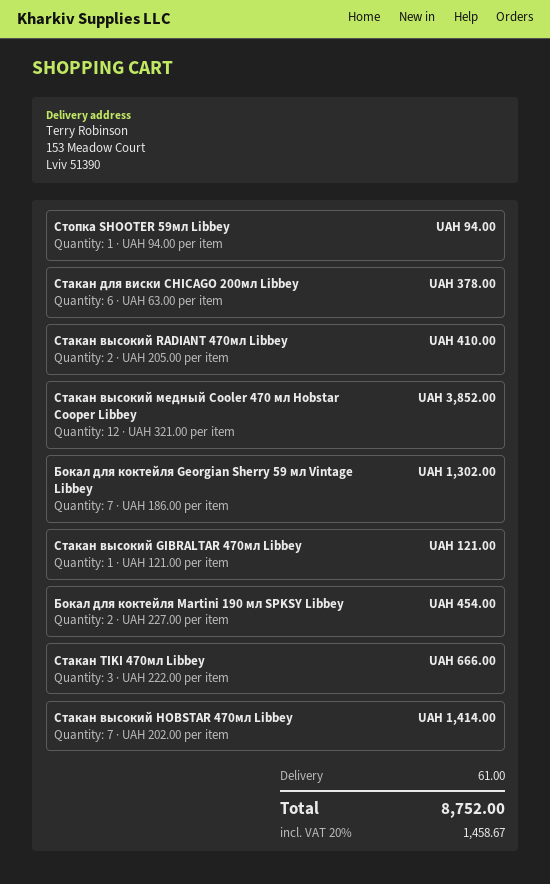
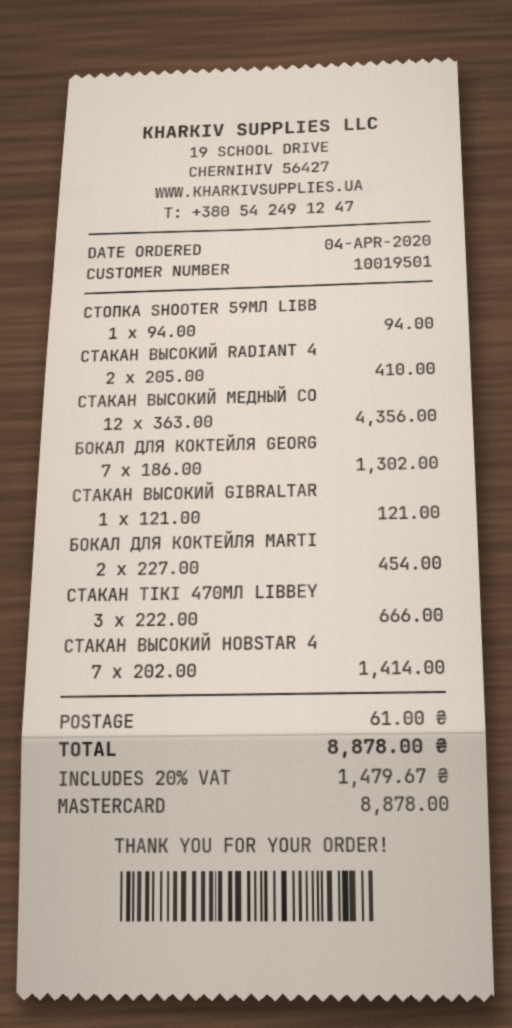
Стакан для виски CHICAGO 200мл Libbey: 6 x 63.00 = 378.00 -> none
Стакан высокий медный Cooler 470 мл Hobstar Cooper Libbey: 12 x 321.00 = 3852.00 -> 12 x 363.00 = 4356.00
tax: 20% = 1458.67 -> 20% = 1479.67
total: 8752.00 -> 8878.00

